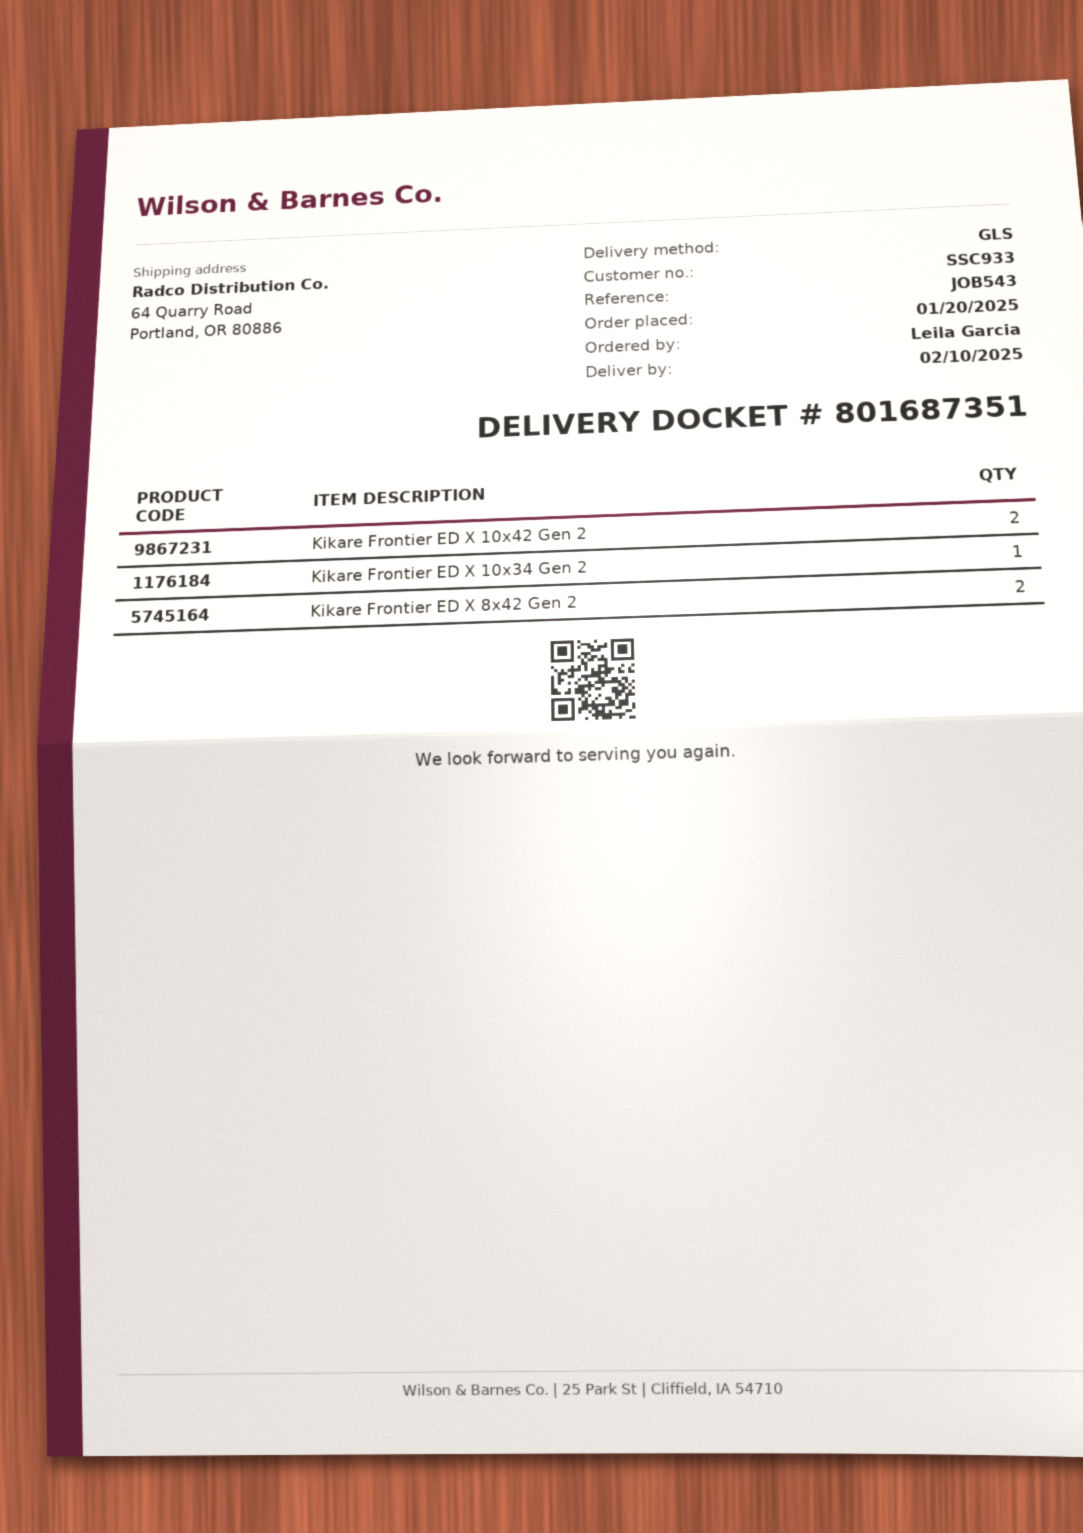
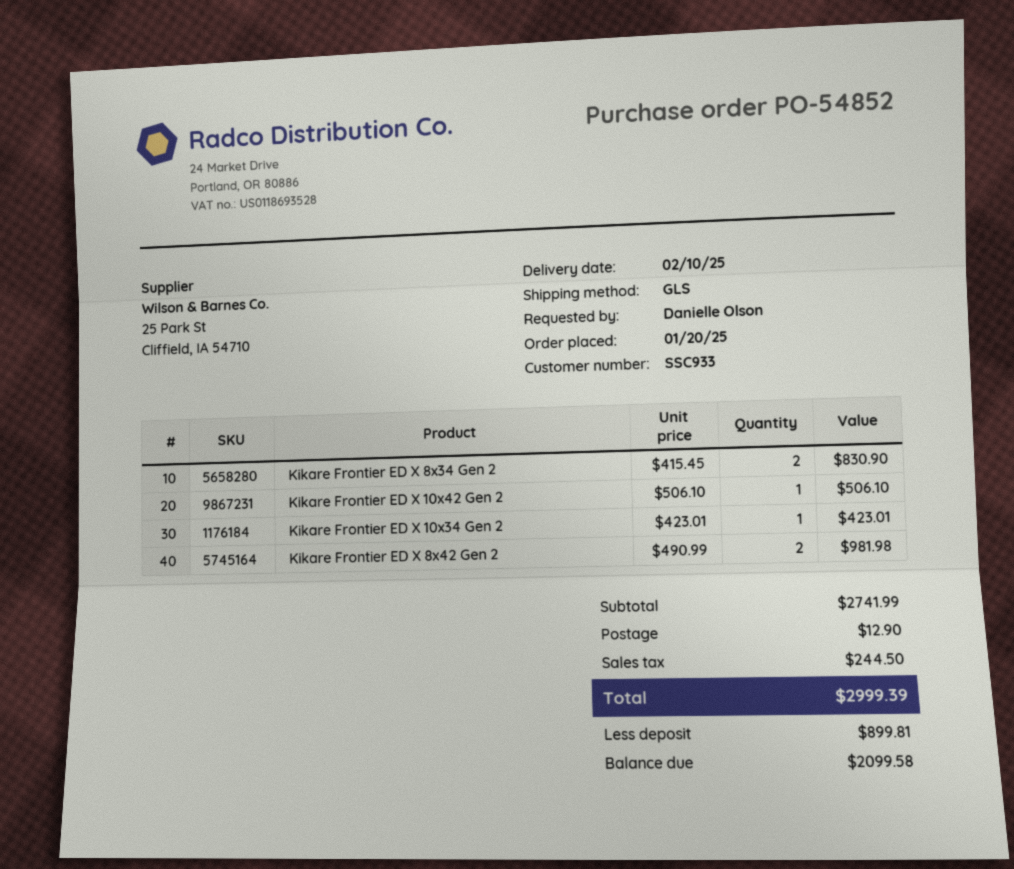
ordered by: Leila Garcia -> Danielle Olson
Kikare Frontier ED X 10x42 Gen 2: 2 -> 1
Kikare Frontier ED X 8x34 Gen 2: none -> 2

